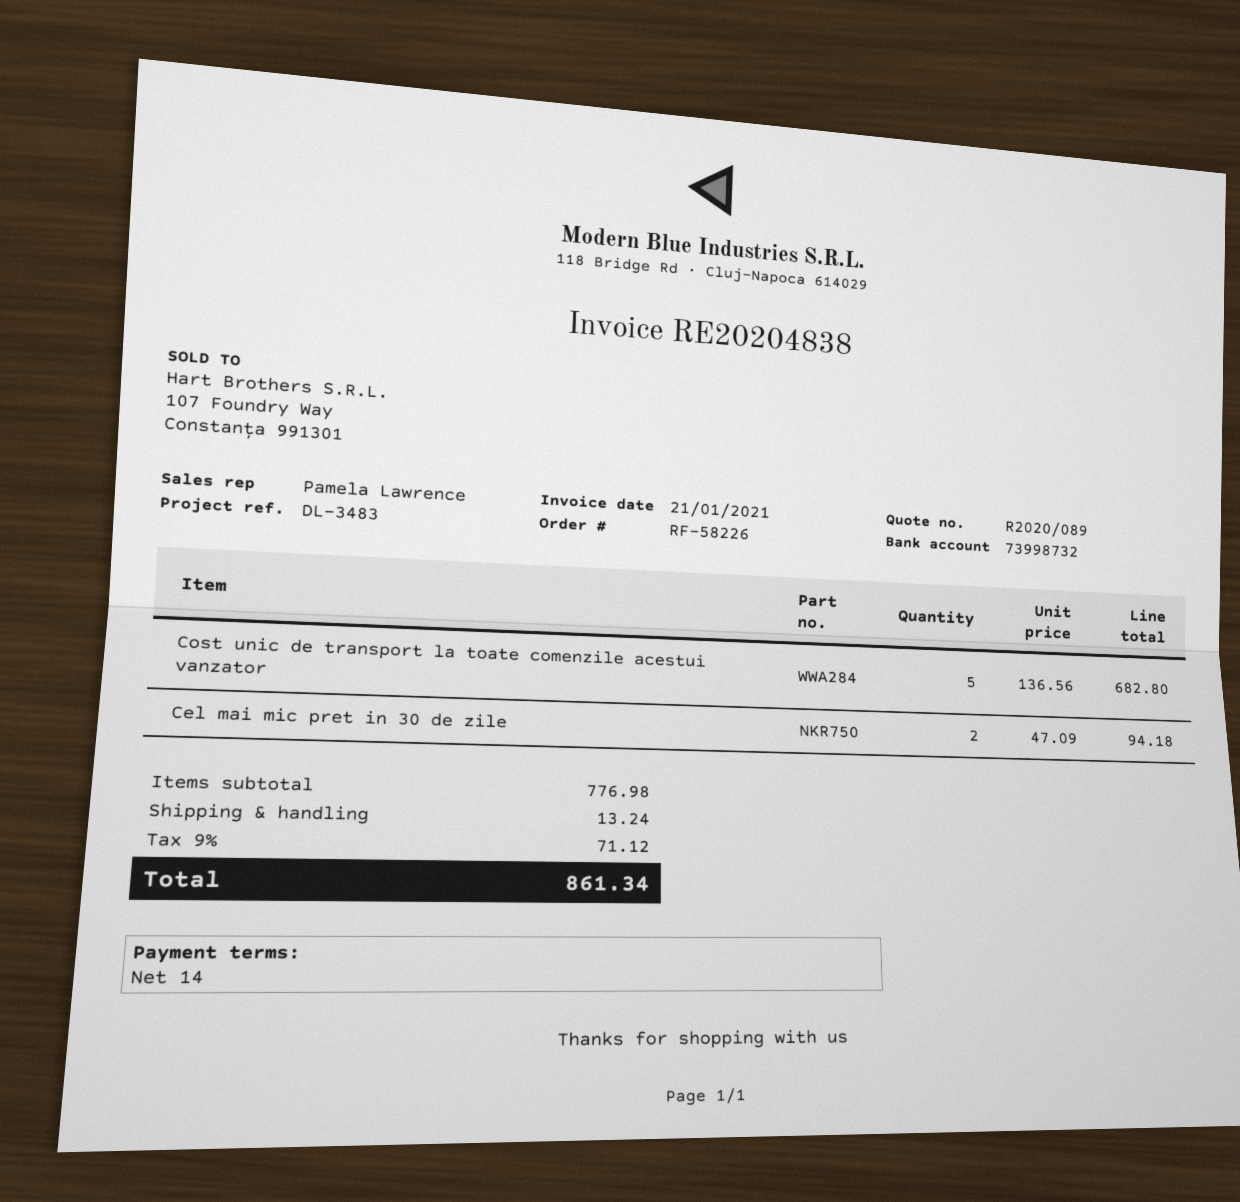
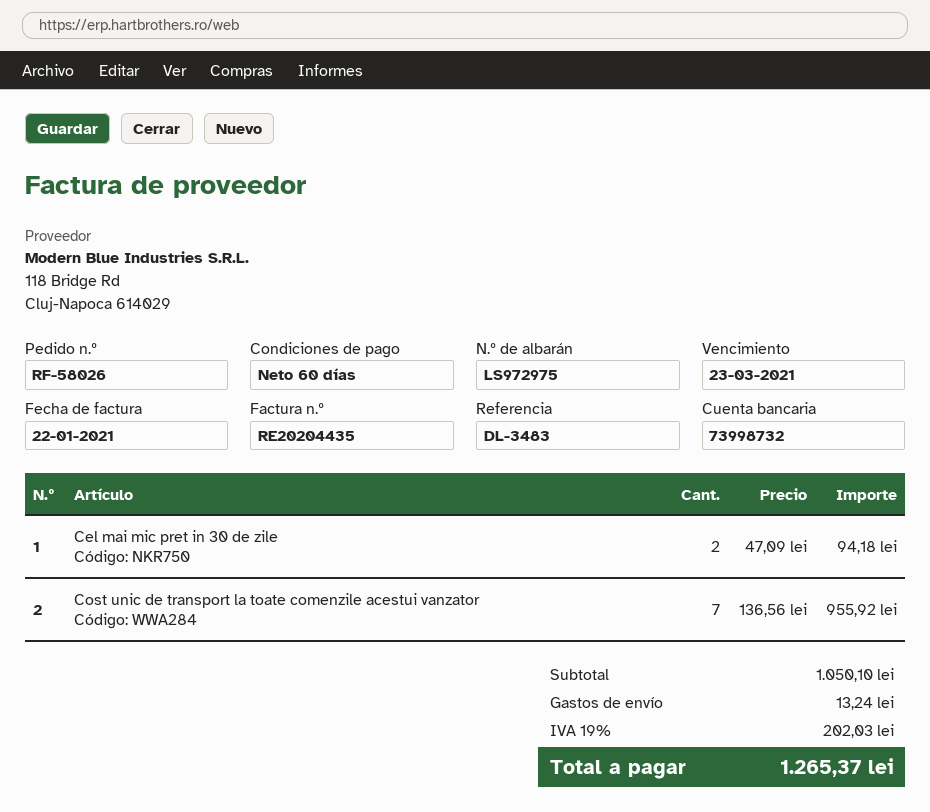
order number: RF-58226 -> RF-58026
invoice number: RE20204838 -> RE20204435
invoice date: 2021-01-21 -> 2021-01-22
payment terms: 14 days -> 60 days
Cost unic de transport la toate comenzile acestui vanzator: 5 x 136.56 = 682.80 -> 7 x 136.56 = 955.92
subtotal: 776.98 -> 1050.10
tax: 9% = 71.12 -> 19% = 202.03
total: 861.34 -> 1265.37

